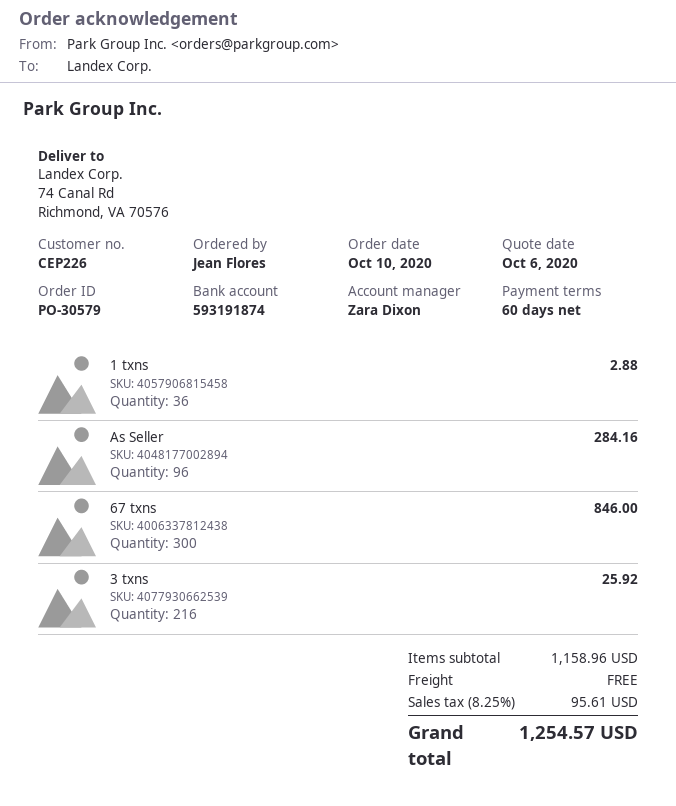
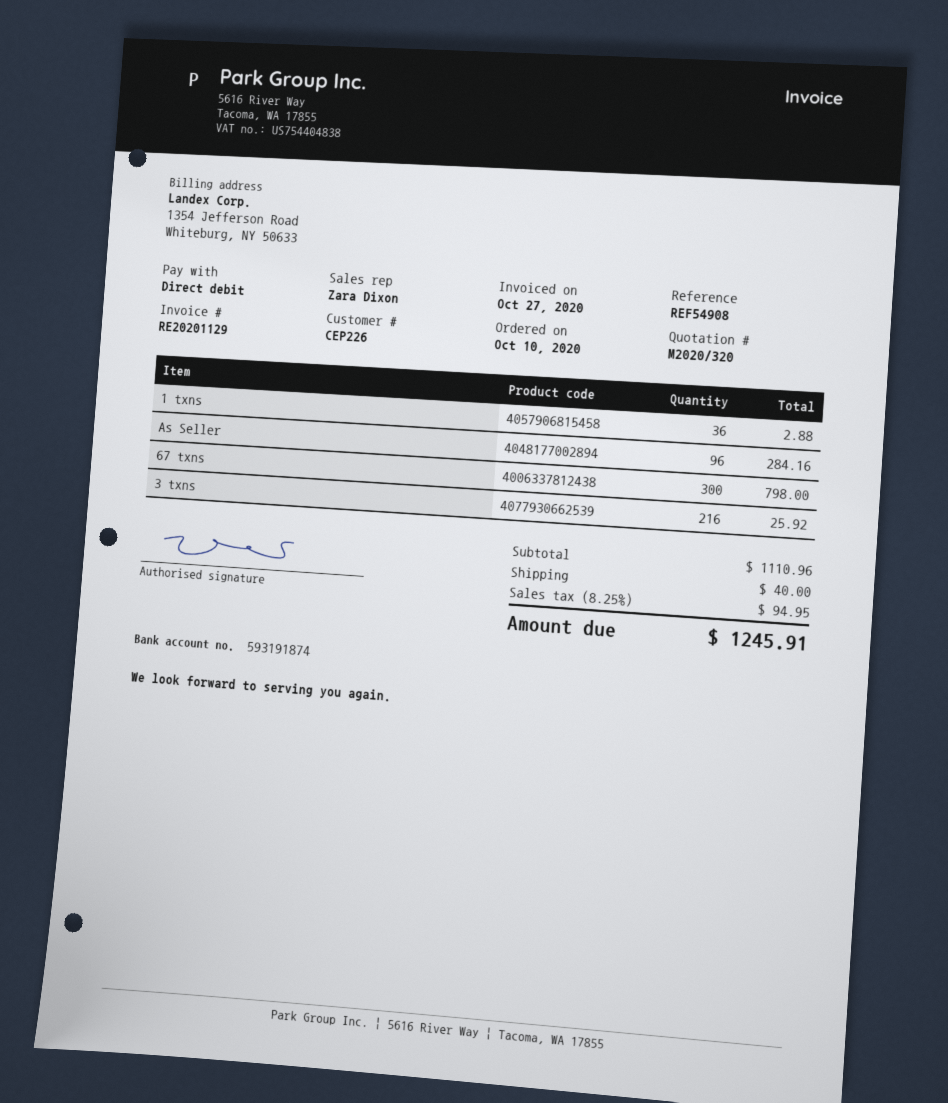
67 txns: 300 for 846.00 -> 300 for 798.00
subtotal: 1158.96 -> 1110.96
shipping: 0.00 -> 40.00
tax: 8.25% = 95.61 -> 8.25% = 94.95
total: 1254.57 -> 1245.91

